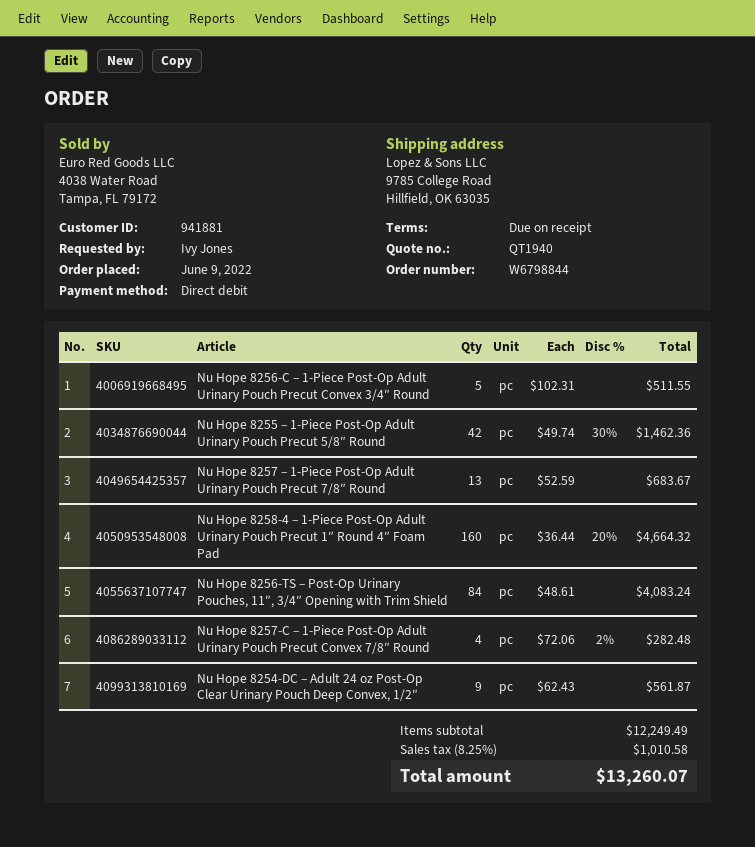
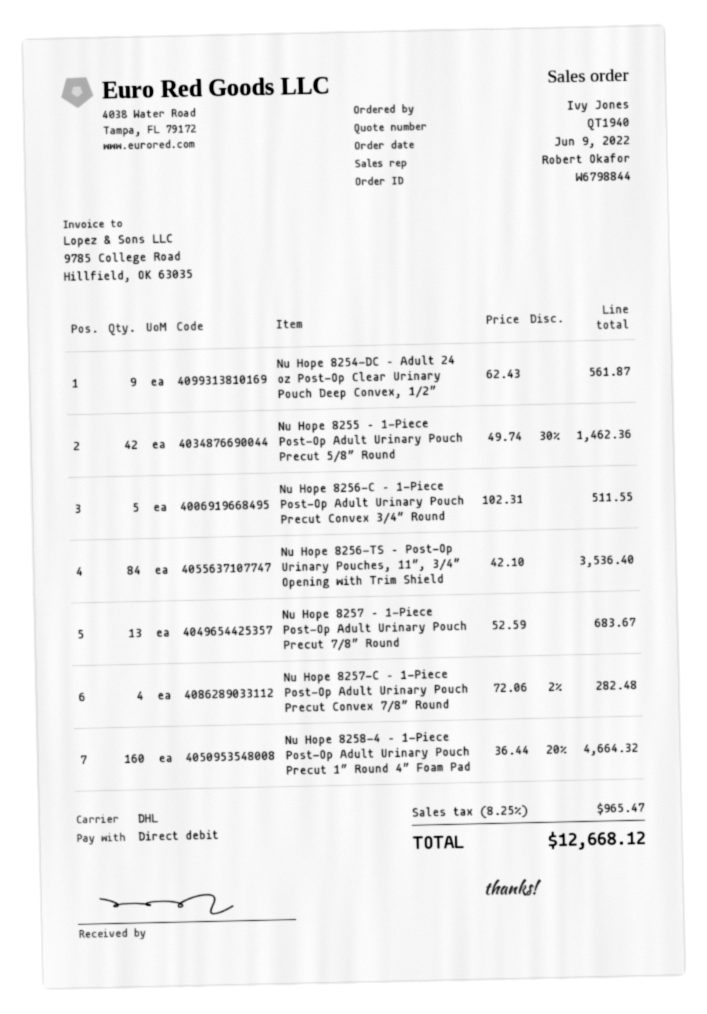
Nu Hope 8256-TS – Post-Op Urinary Pouches, 11″, 3/4″ Opening with Trim Shield: 84 x 48.61 = 4083.24 -> 84 x 42.10 = 3536.40
tax: 8.25% = 1010.58 -> 8.25% = 965.47
total: 13260.07 -> 12668.12

